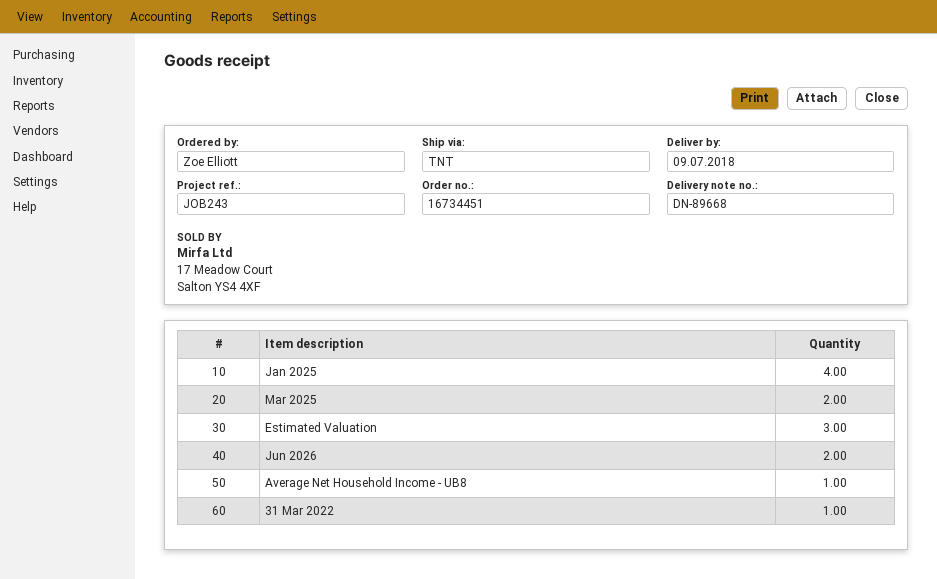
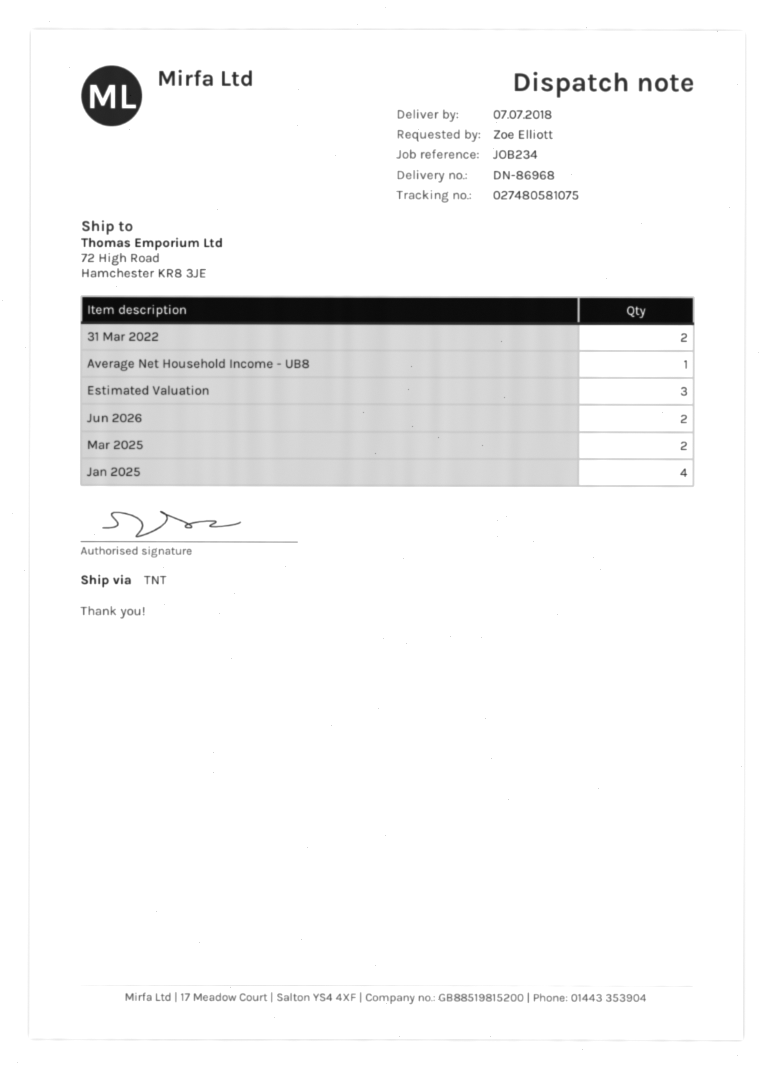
delivery note number: DN-89668 -> DN-86968
delivery date: 2018-07-09 -> 2018-07-07
reference: JOB243 -> JOB234
31 Mar 2022: 1 -> 2

